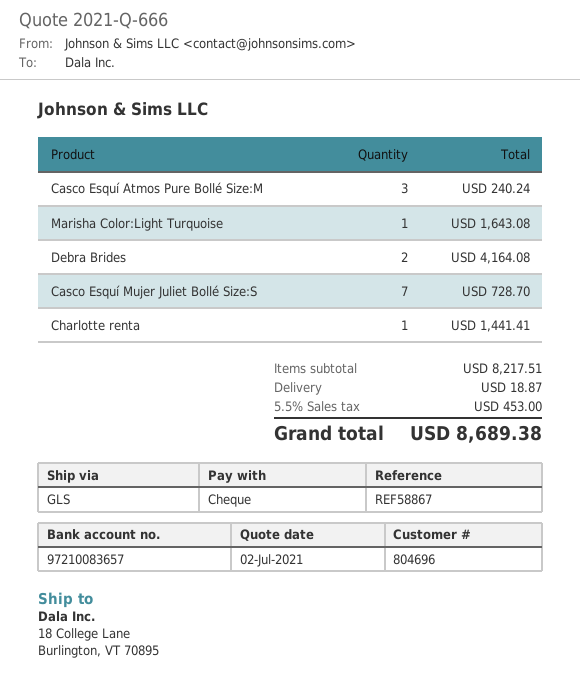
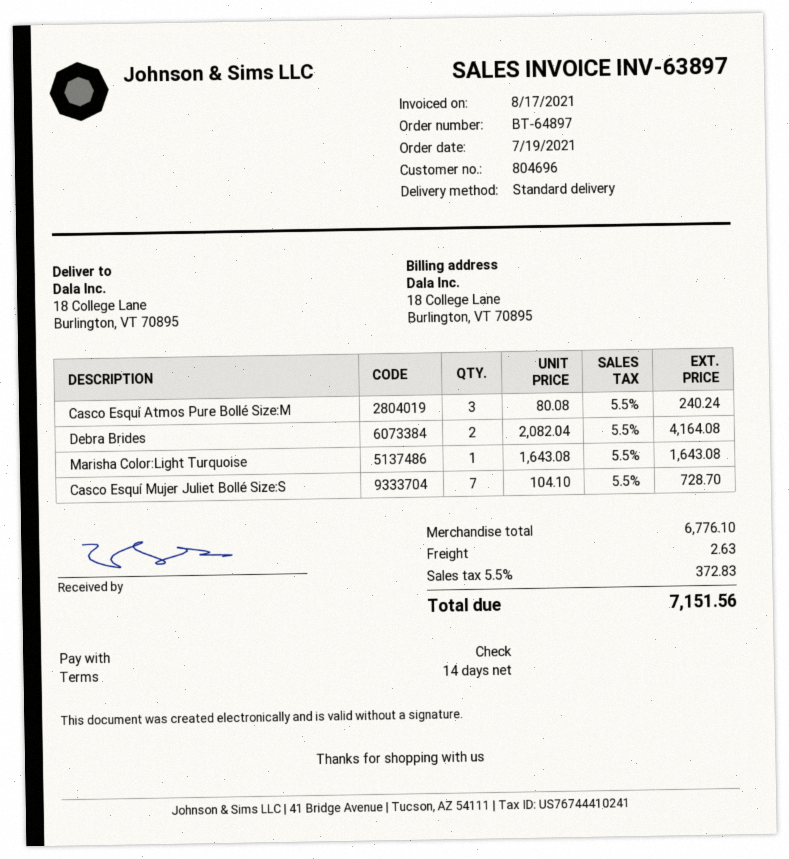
shipping method: GLS -> standard
Charlotte renta: 1 for 1441.41 -> none
subtotal: 8217.51 -> 6776.10
shipping: 18.87 -> 2.63
tax: 5.5% = 453.00 -> 5.5% = 372.83
total: 8689.38 -> 7151.56

